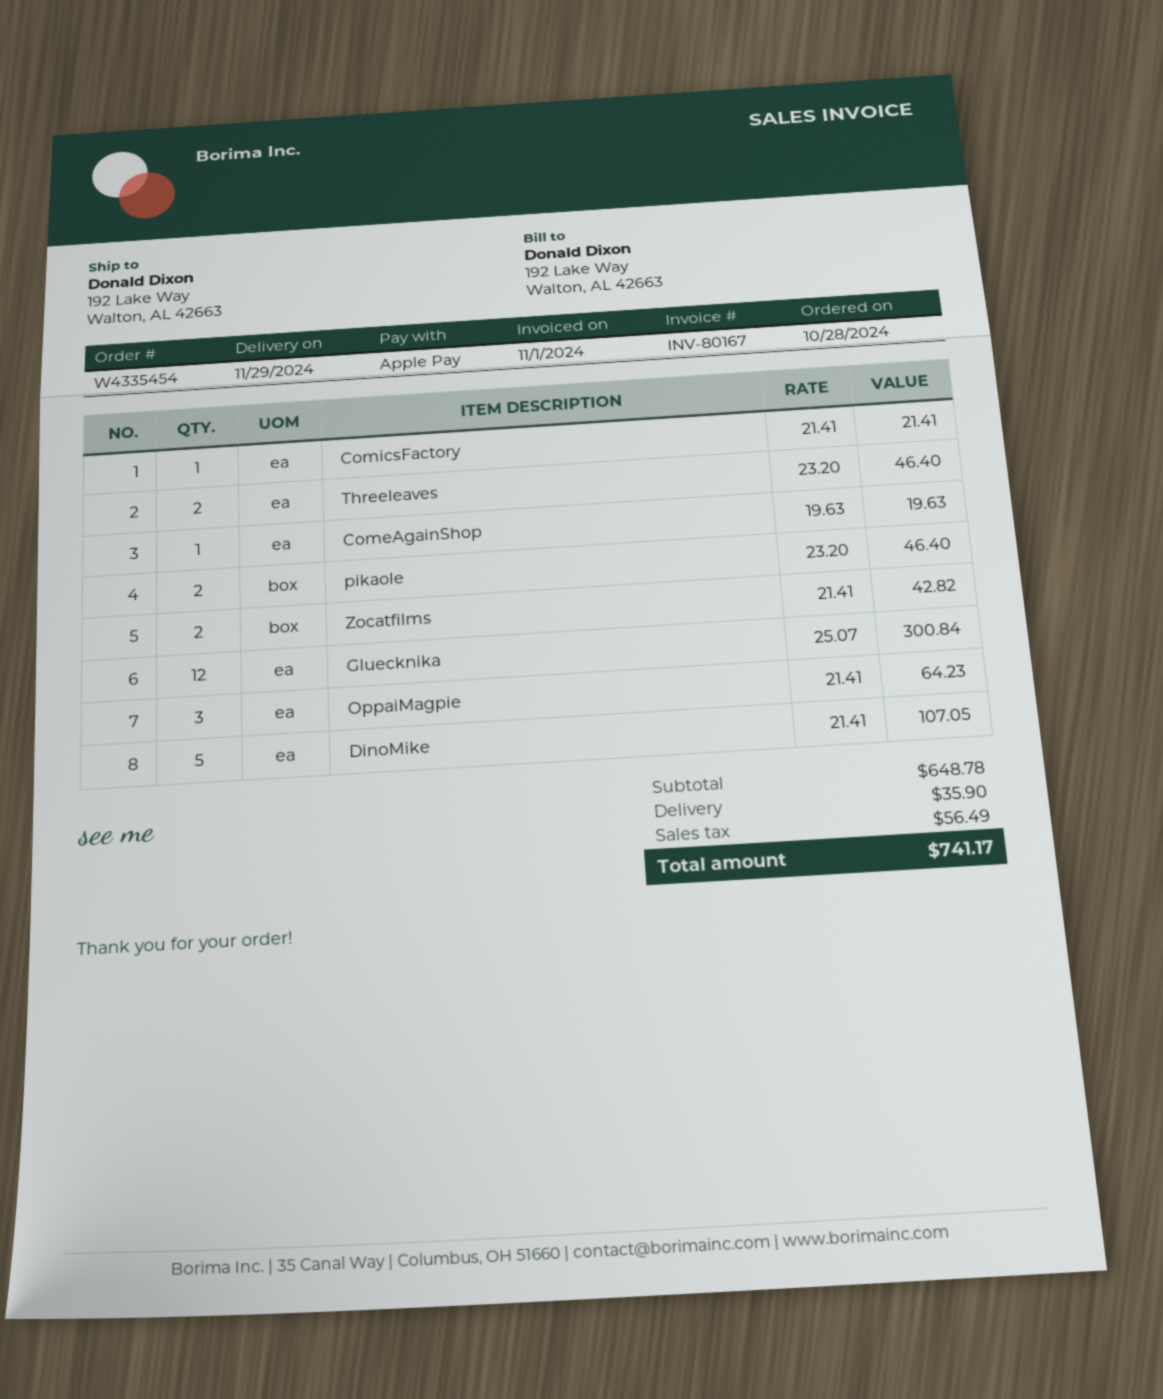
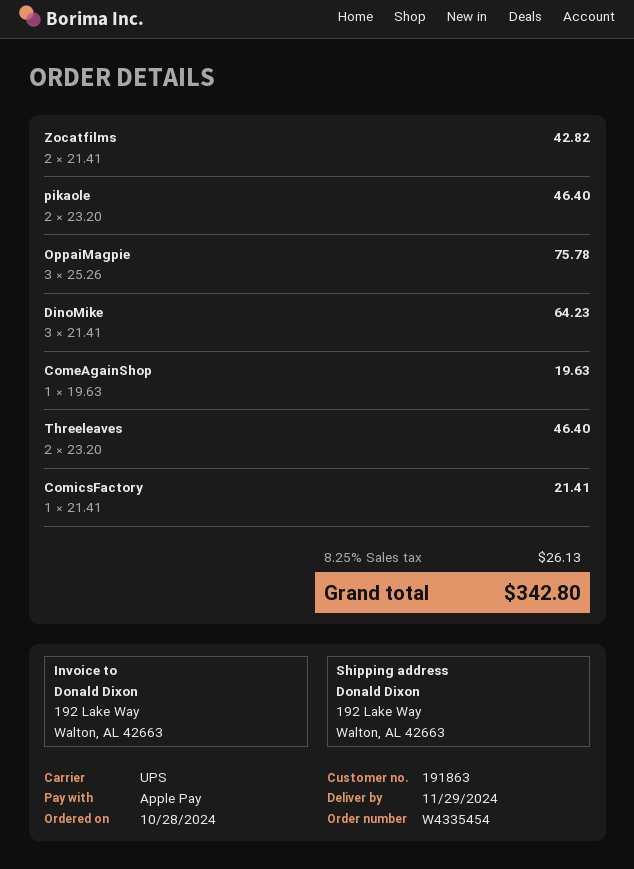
Gluecknika: 12 x 25.07 = 300.84 -> none
OppaiMagpie: 3 x 21.41 = 64.23 -> 3 x 25.26 = 75.78
DinoMike: 5 x 21.41 = 107.05 -> 3 x 21.41 = 64.23
shipping: 35.90 -> none
tax: 56.49 -> 26.13
total: 741.17 -> 342.80

